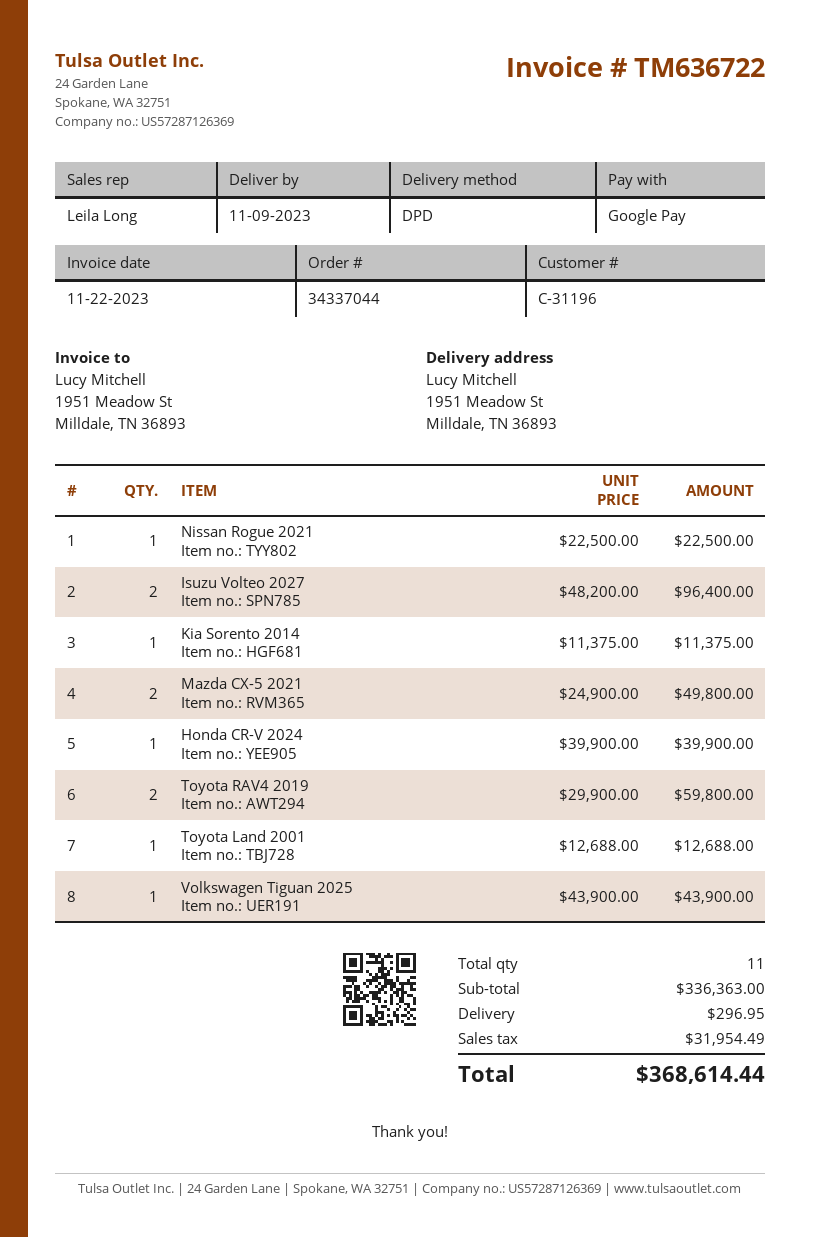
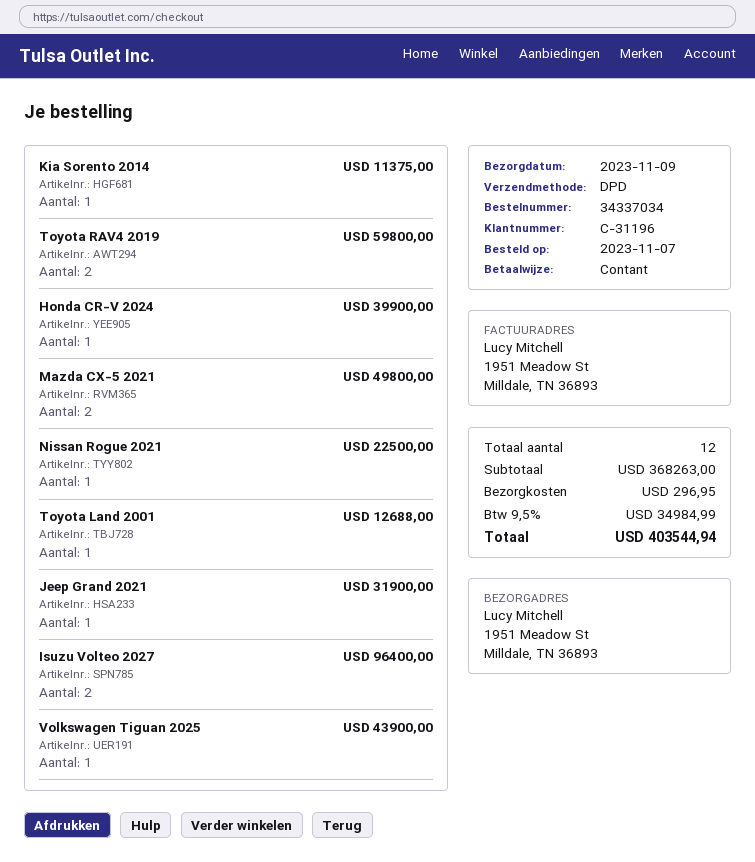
order number: 34337044 -> 34337034
payment method: Google Pay -> cash
Jeep Grand 2021: none -> 1 for 31900.00
total quantity: 11 -> 12
subtotal: 336363.00 -> 368263.00
tax: 31954.49 -> 34984.99
total: 368614.44 -> 403544.94

